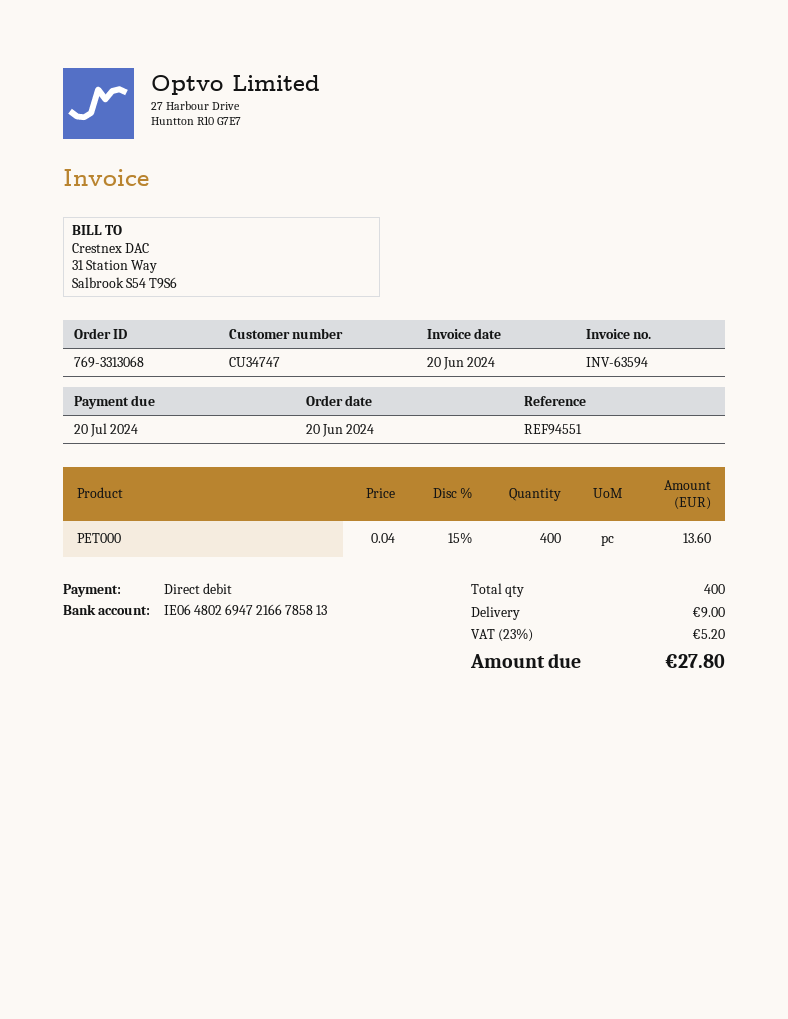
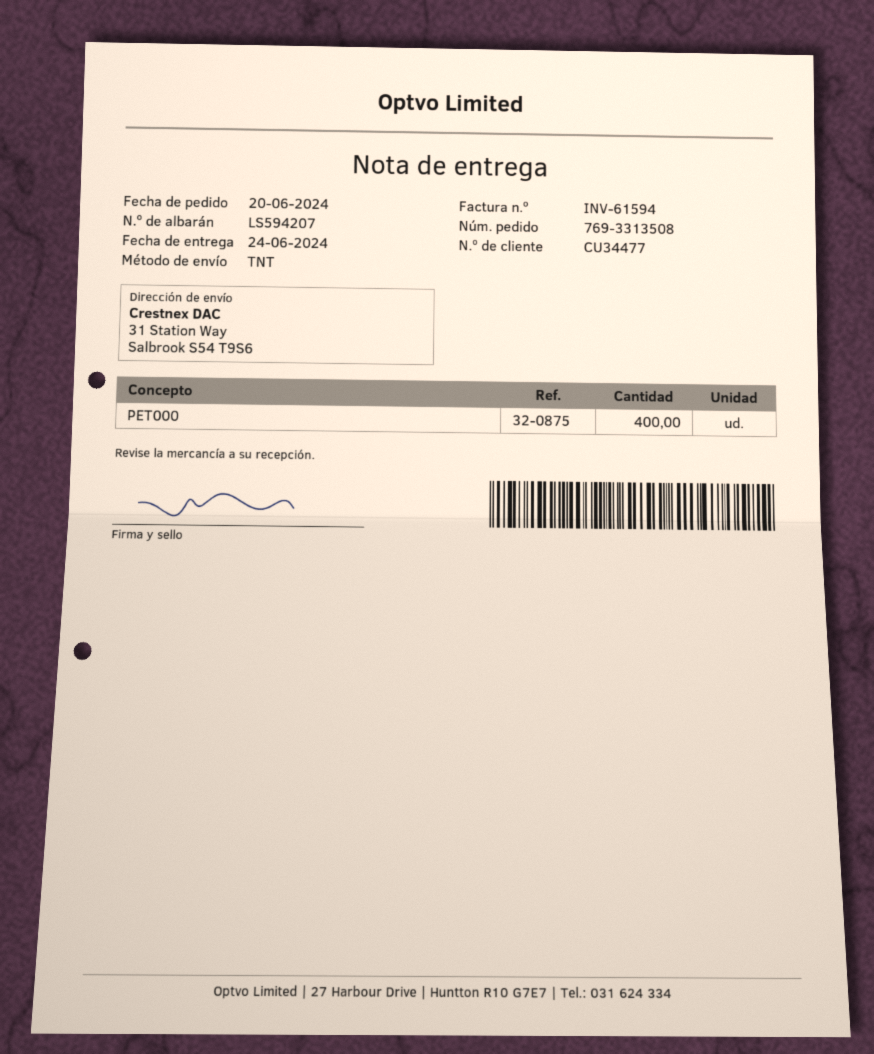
order number: 769-3313068 -> 769-3313508
invoice number: INV-63594 -> INV-61594
customer number: CU34747 -> CU34477

